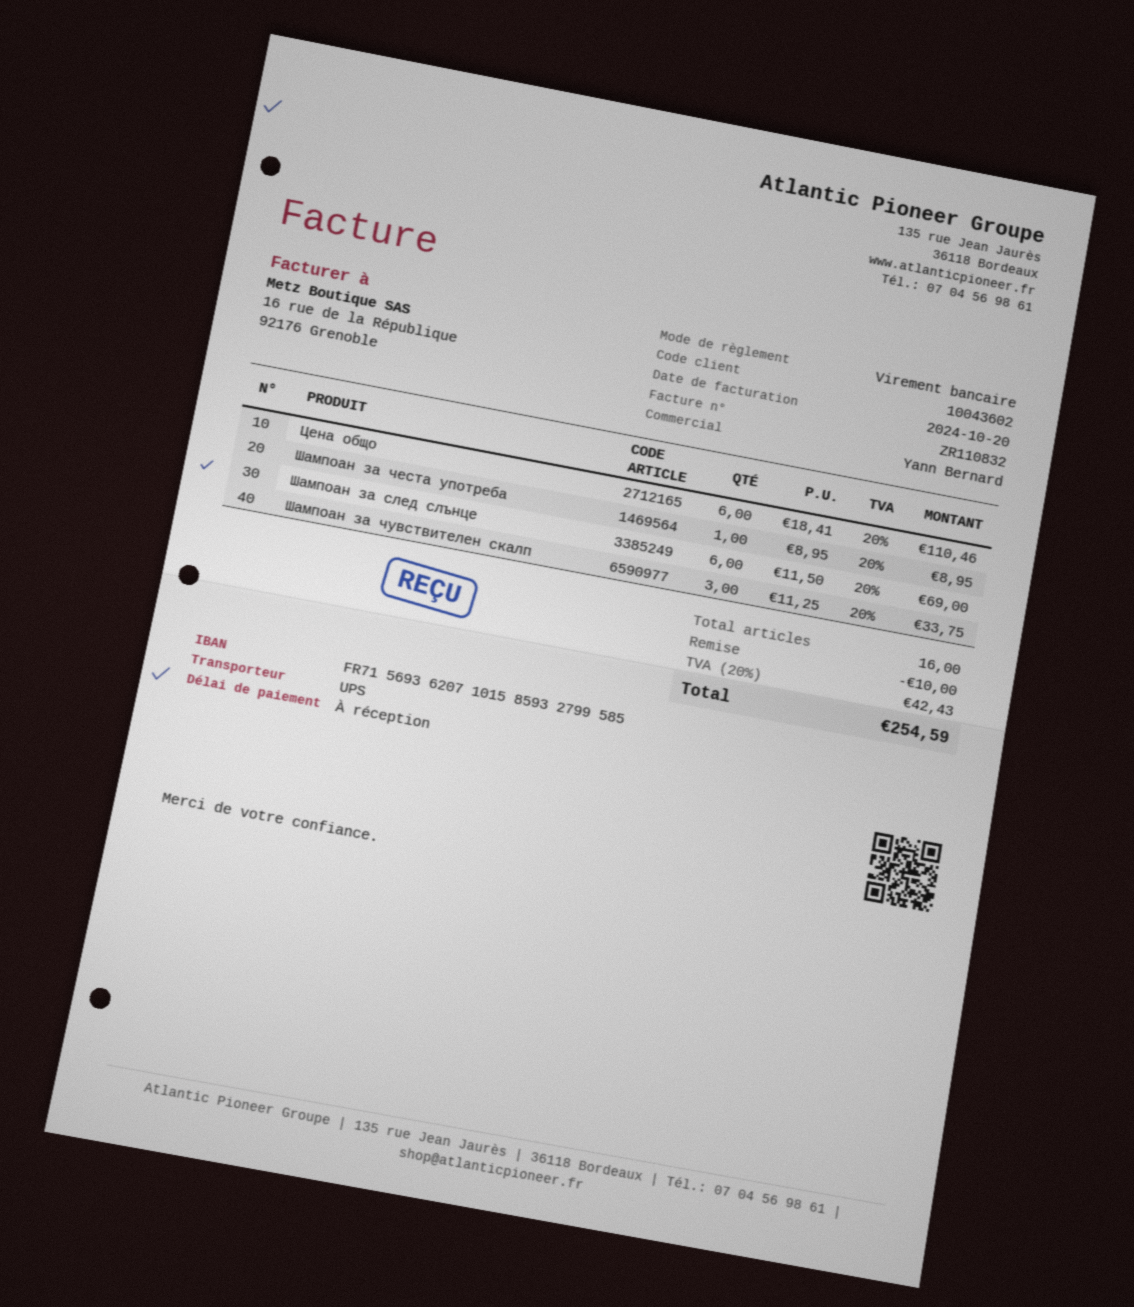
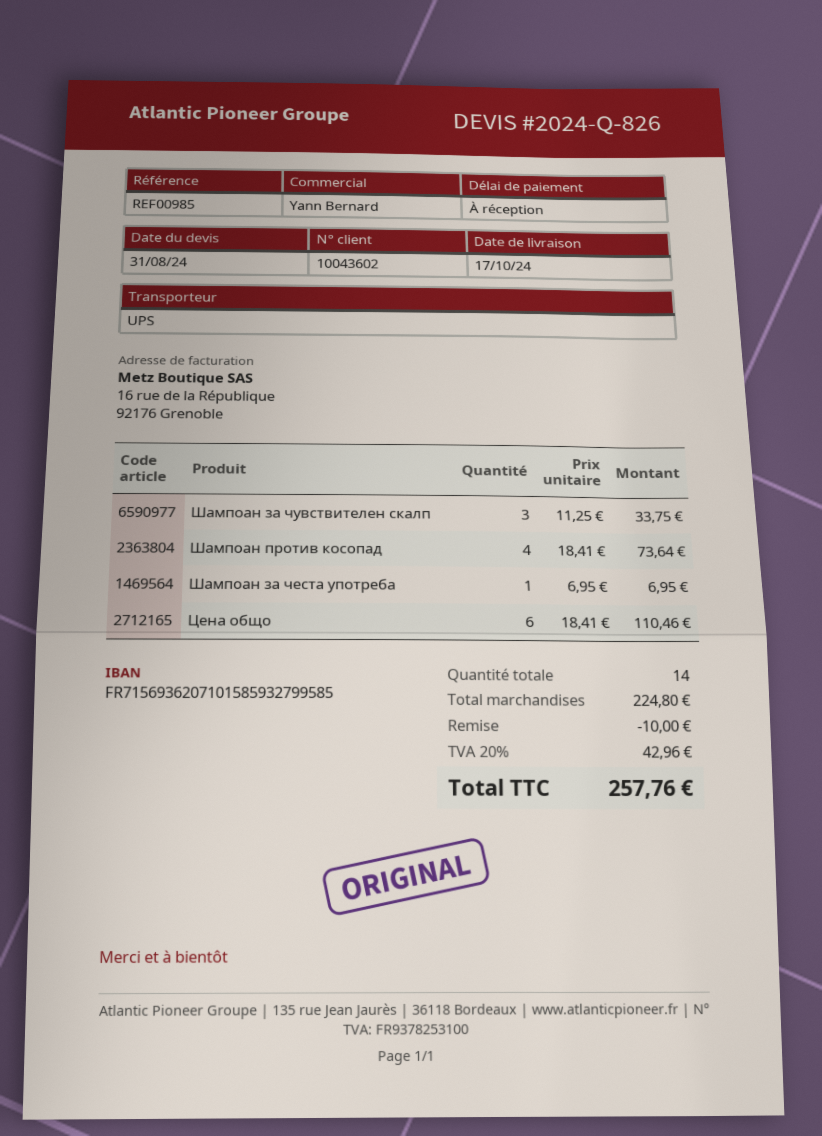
Шампоан за честа употреба: 1 x 8.95 = 8.95 -> 1 x 6.95 = 6.95
Шампоан за след слънце: 6 x 11.50 = 69.00 -> none
Шампоан против косопад: none -> 4 x 18.41 = 73.64
total quantity: 16 -> 14
tax: 20% = 42.43 -> 20% = 42.96
total: 254.59 -> 257.76

